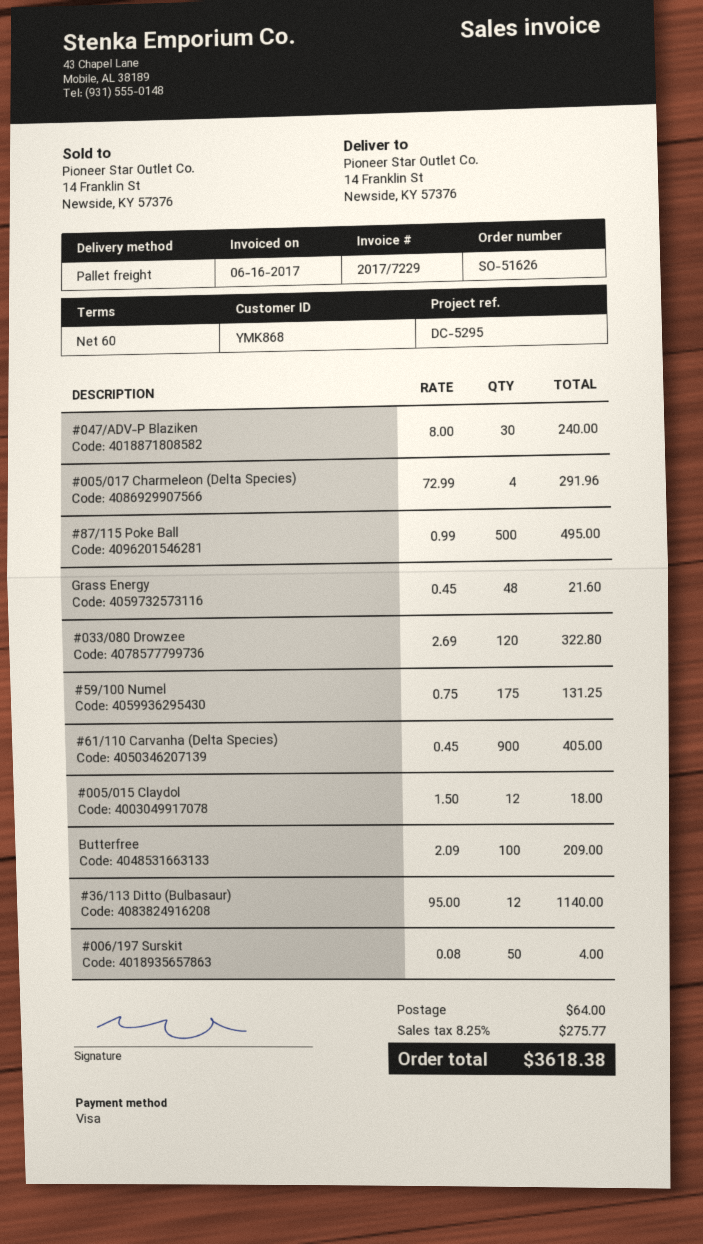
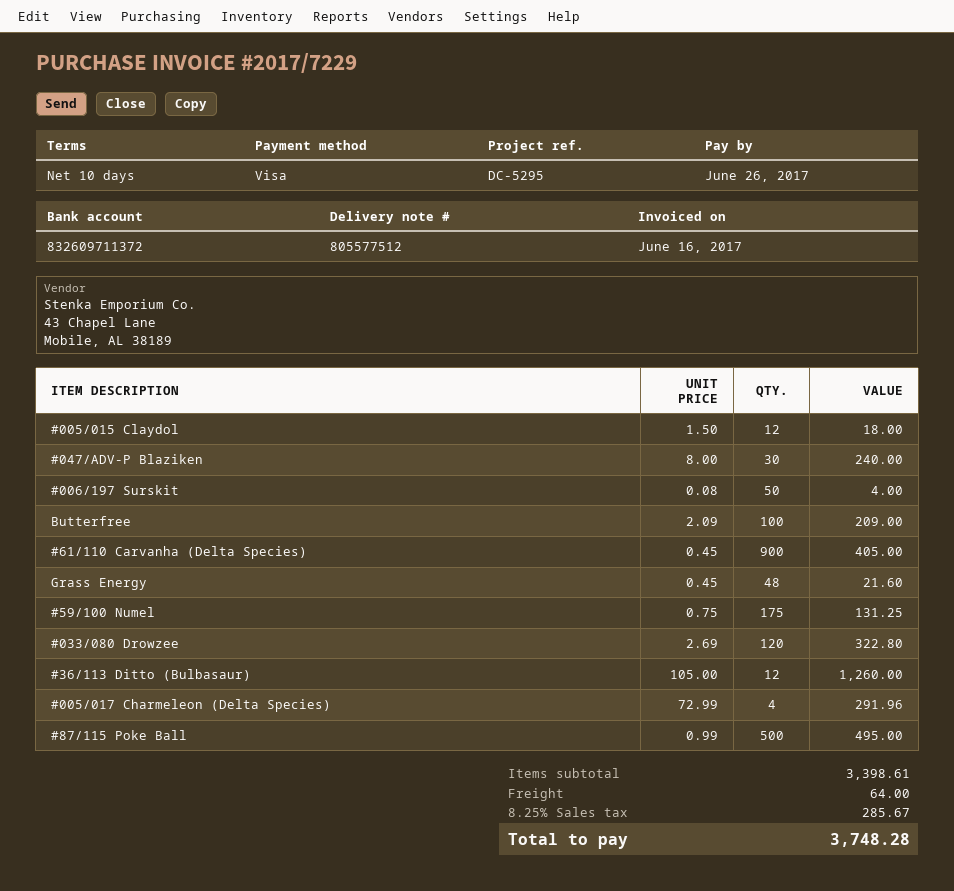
payment terms: 60 days -> 10 days
#36/113 Ditto (Bulbasaur): 12 x 95.00 = 1140.00 -> 12 x 105.00 = 1260.00
tax: 8.25% = 275.77 -> 8.25% = 285.67
total: 3618.38 -> 3748.28

